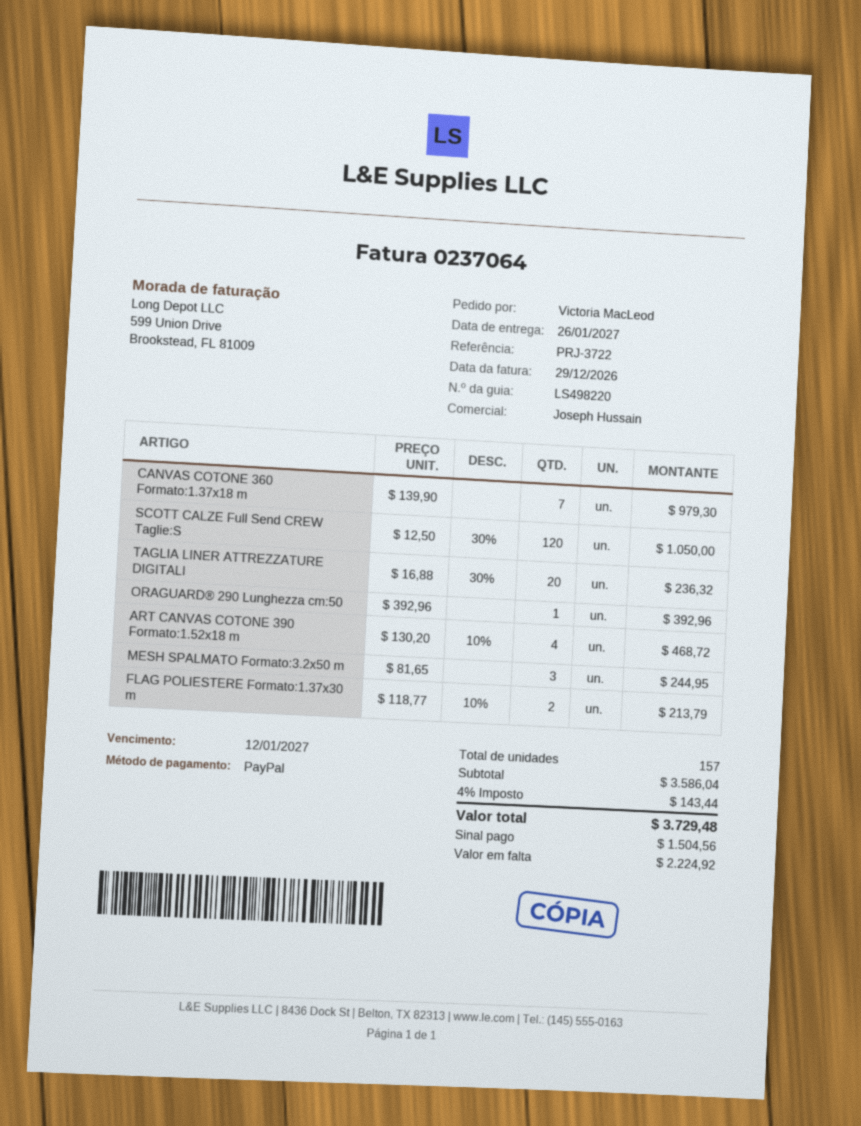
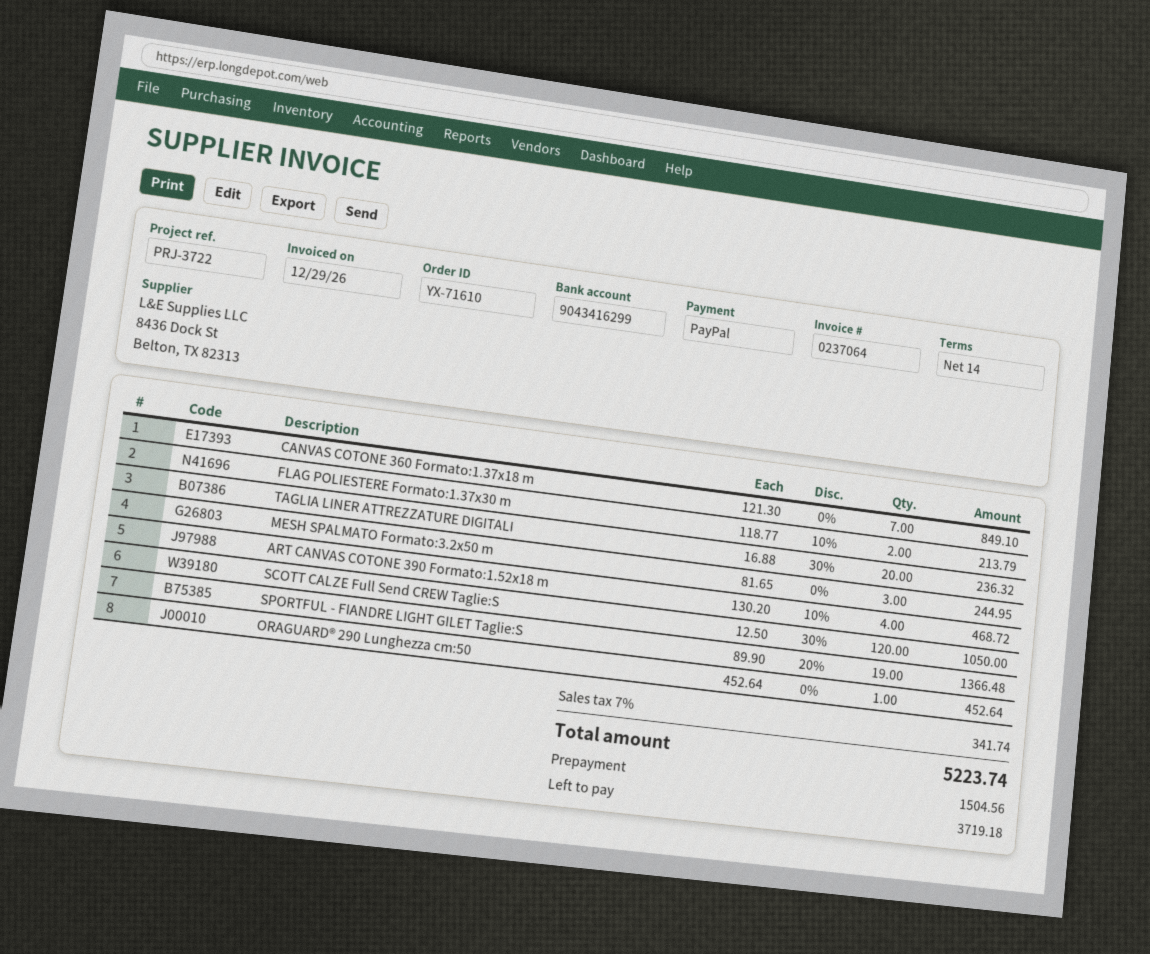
CANVAS COTONE 360 Formato:1.37x18 m: 7 x 139.90 = 979.30 -> 7 x 121.30 = 849.10
ORAGUARD® 290 Lunghezza cm:50: 1 x 392.96 = 392.96 -> 1 x 452.64 = 452.64
SPORTFUL - FIANDRE LIGHT GILET Taglie:S: none -> 19 x 89.90 - 20% = 1366.48
tax: 4% = 143.44 -> 7% = 341.74
total: 3729.48 -> 5223.74
balance: 2224.92 -> 3719.18

